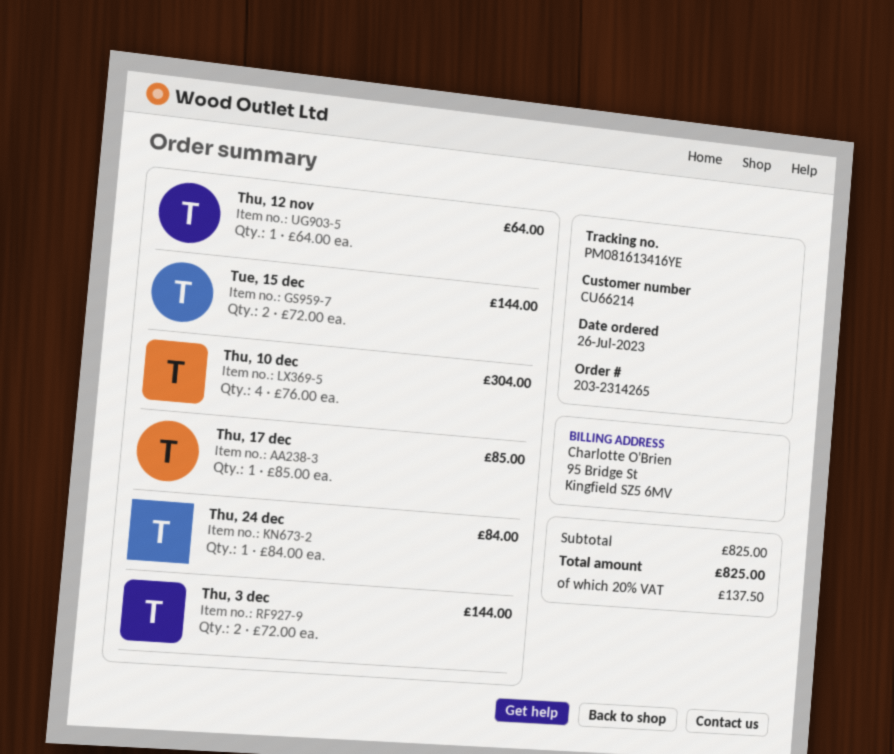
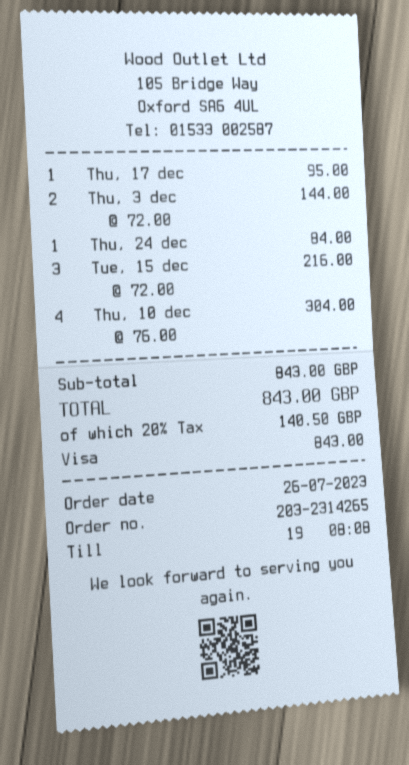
Thu, 12 nov: 1 x 64.00 = 64.00 -> none
Tue, 15 dec: 2 x 72.00 = 144.00 -> 3 x 72.00 = 216.00
Thu, 17 dec: 1 x 85.00 = 85.00 -> 1 x 95.00 = 95.00
subtotal: 825.00 -> 843.00
tax: 20% = 137.50 -> 20% = 140.50
total: 825.00 -> 843.00

